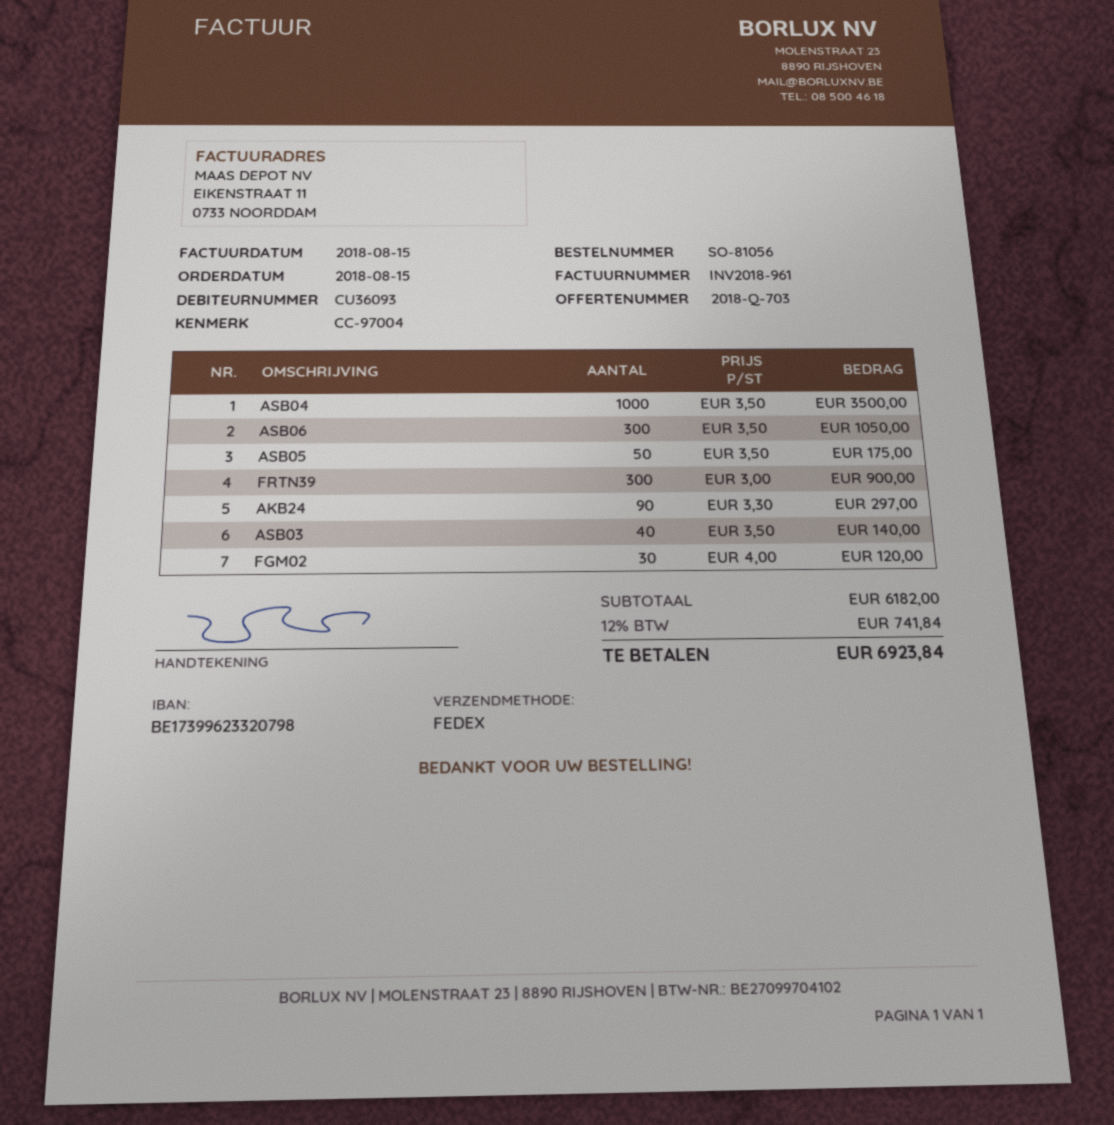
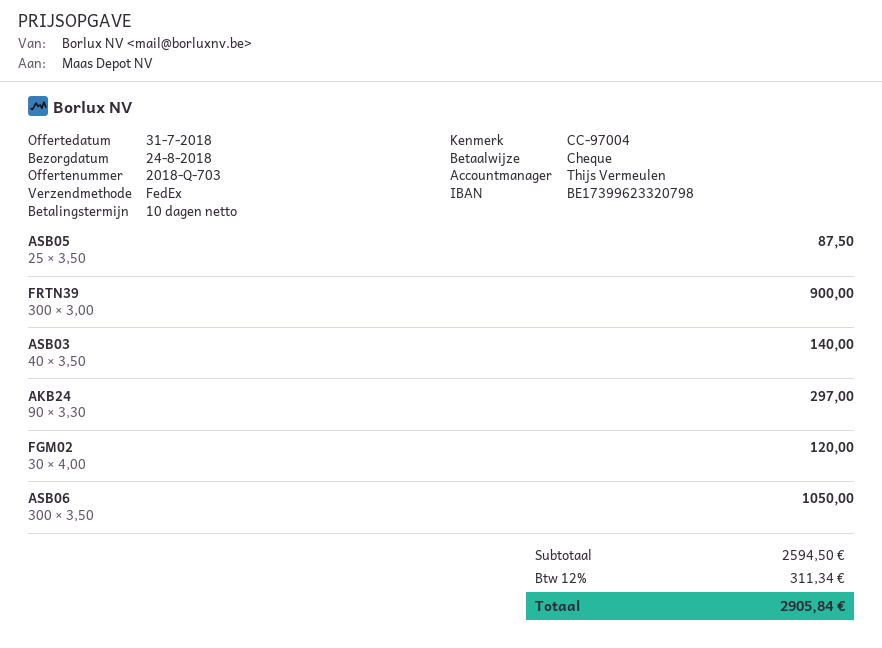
ASB04: 1000 x 3.50 = 3500.00 -> none
ASB05: 50 x 3.50 = 175.00 -> 25 x 3.50 = 87.50
subtotal: 6182.00 -> 2594.50
tax: 12% = 741.84 -> 12% = 311.34
total: 6923.84 -> 2905.84

